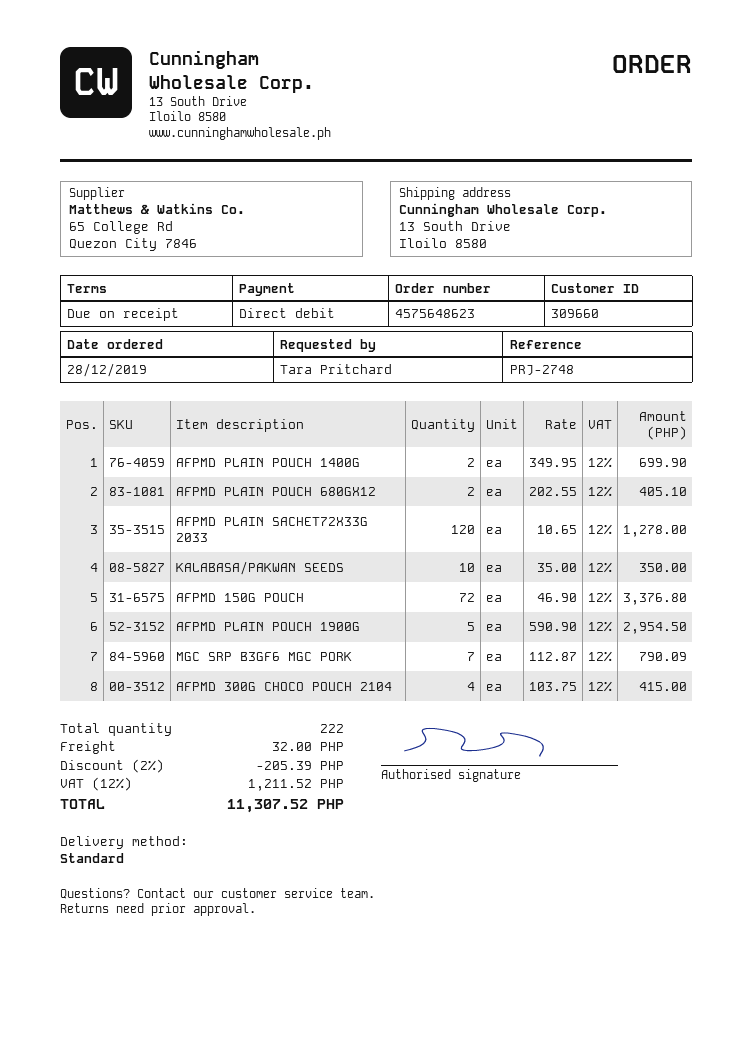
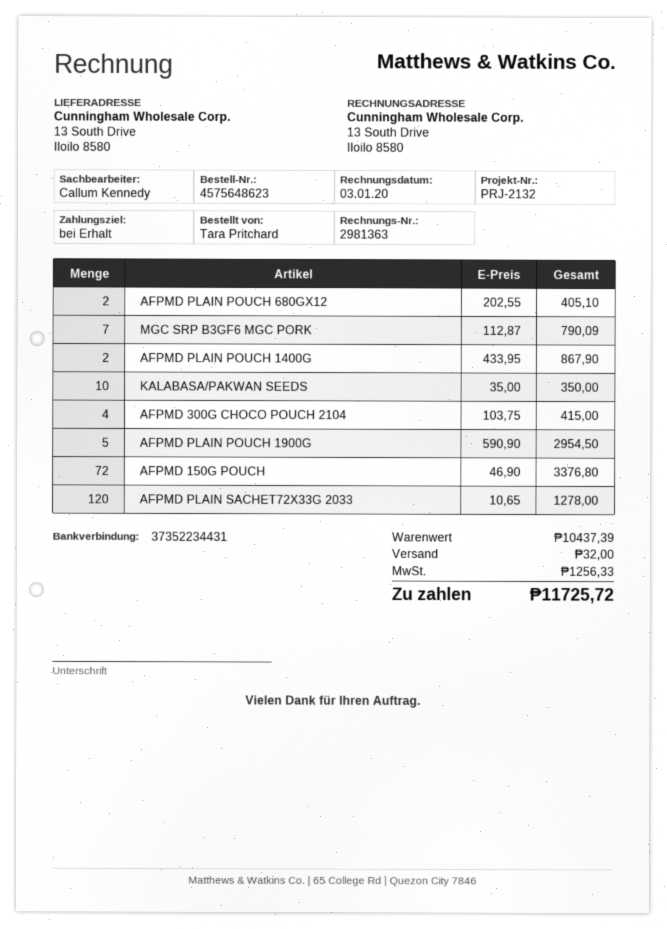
reference: PRJ-2748 -> PRJ-2132
AFPMD PLAIN POUCH 1400G: 2 x 349.95 = 699.90 -> 2 x 433.95 = 867.90
discount: 2% = 205.39 -> none
tax: 1211.52 -> 1256.33
total: 11307.52 -> 11725.72

